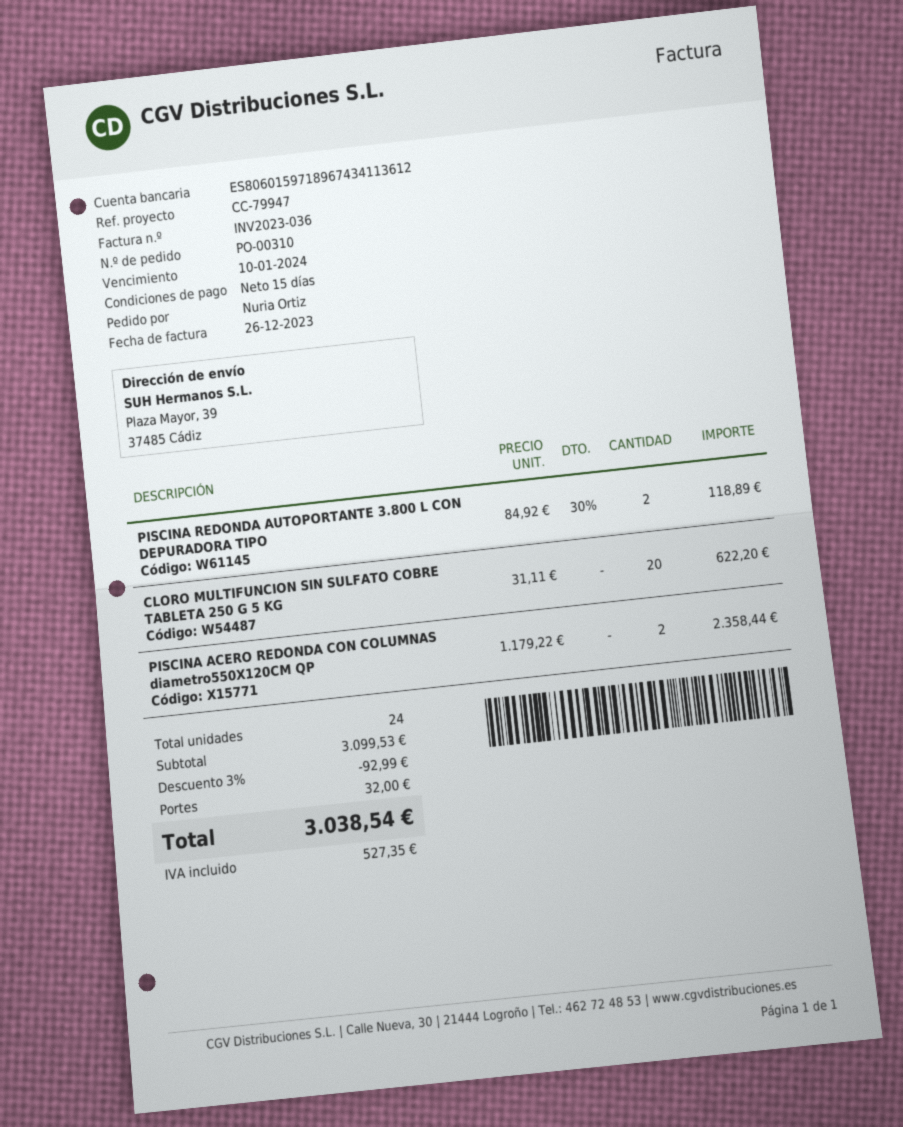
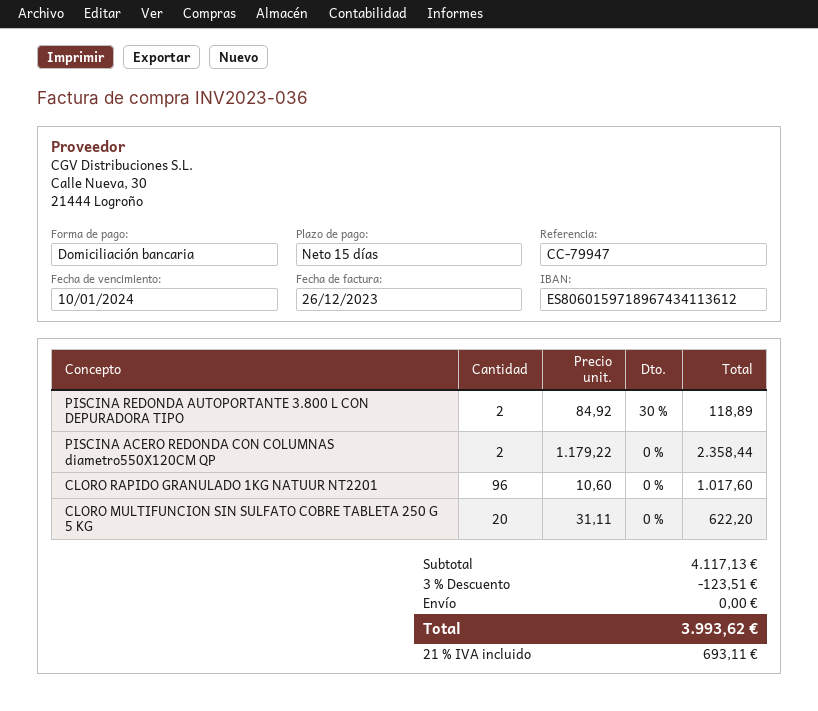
CLORO RAPIDO GRANULADO 1KG NATUUR NT2201: none -> 96 x 10.60 = 1017.60
subtotal: 3099.53 -> 4117.13
discount: 3% = 92.99 -> 3% = 123.51
shipping: 32.00 -> 0.00
tax: 527.35 -> 693.11
total: 3038.54 -> 3993.62

